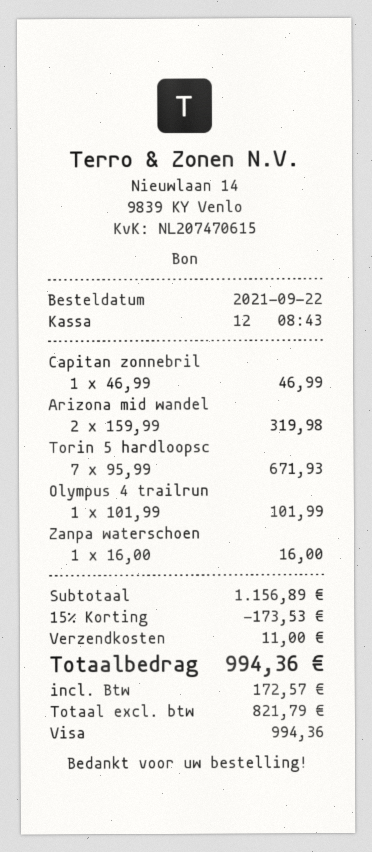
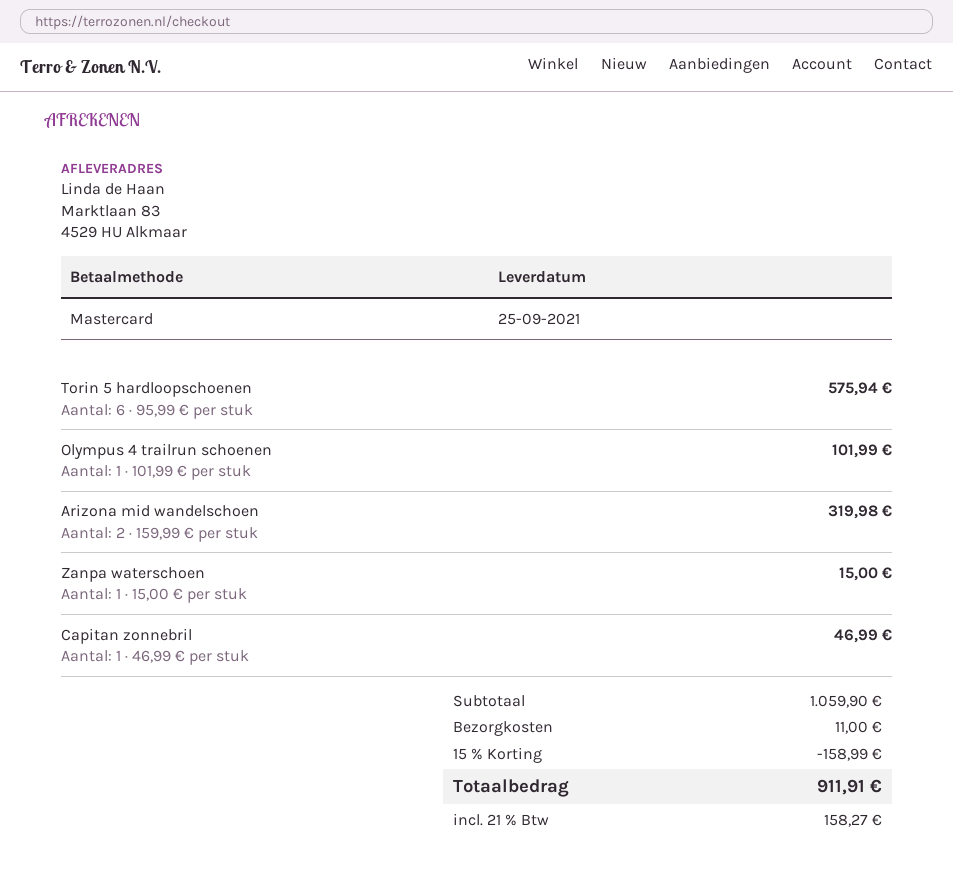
payment method: Visa -> Mastercard
Torin 5 hardloopsc: 7 x 95.99 = 671.93 -> 6 x 95.99 = 575.94
Zanpa waterschoen: 1 x 16.00 = 16.00 -> 1 x 15.00 = 15.00
subtotal: 1156.89 -> 1059.90
discount: 15% = 173.53 -> 15% = 158.99
tax: 172.57 -> 158.27
total: 994.36 -> 911.91

